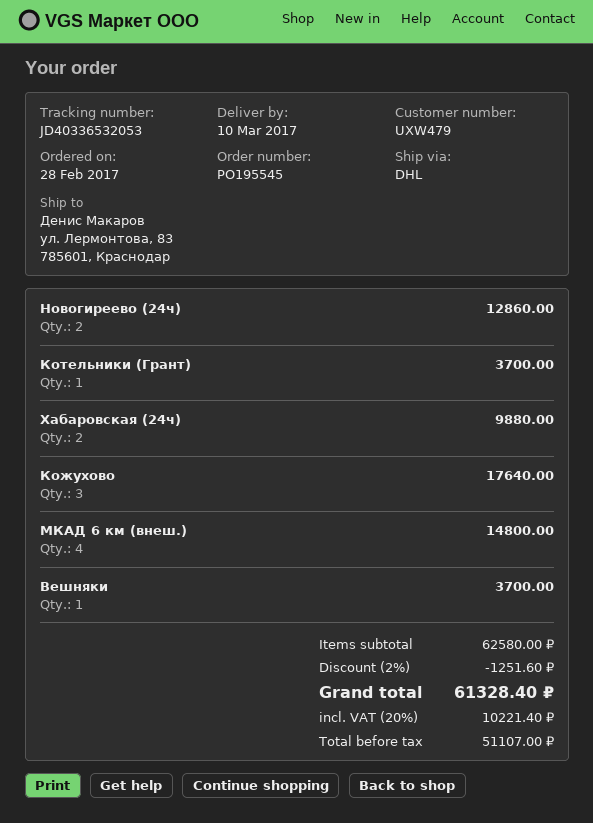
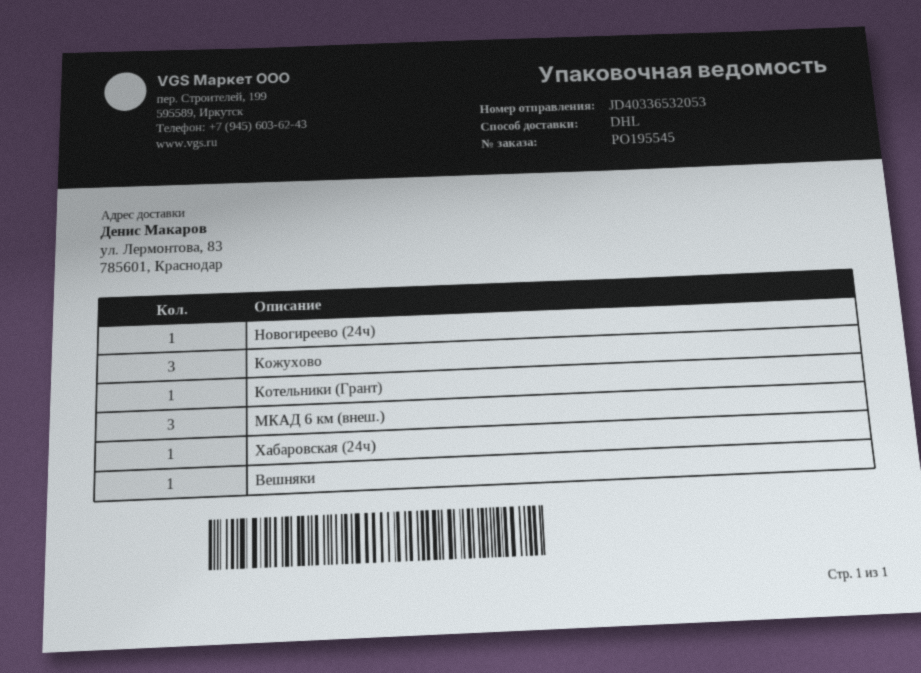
Новогиреево (24ч): 2 -> 1
Хабаровская (24ч): 2 -> 1
МКАД 6 км (внеш.): 4 -> 3

